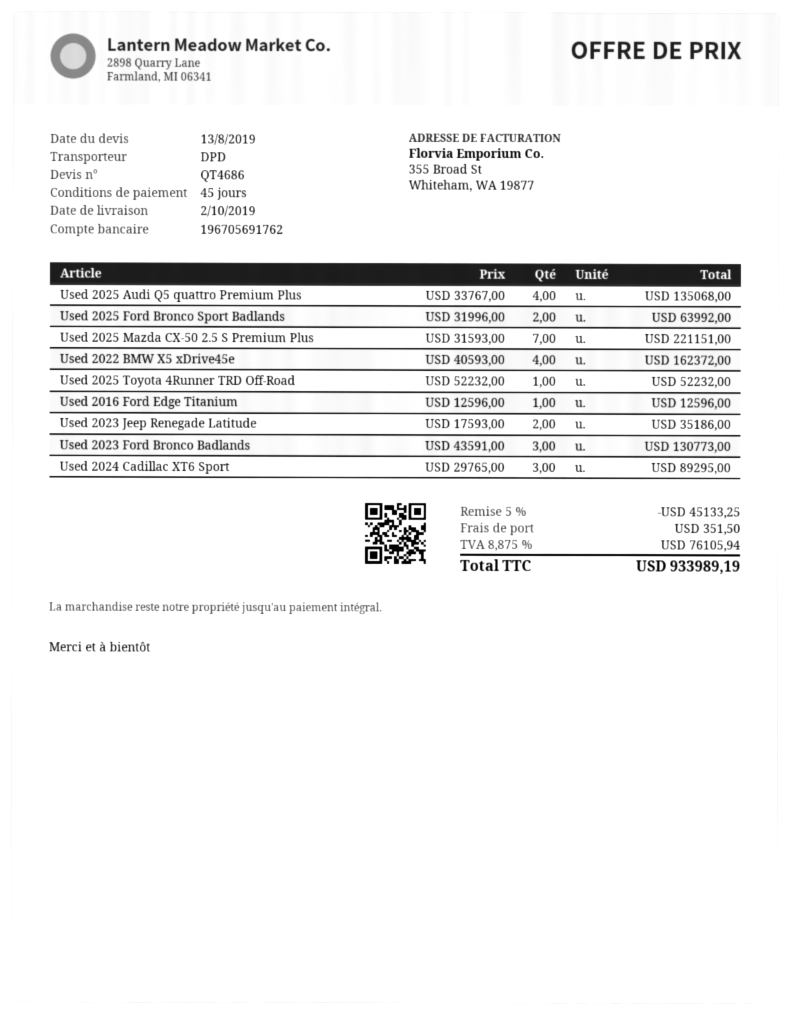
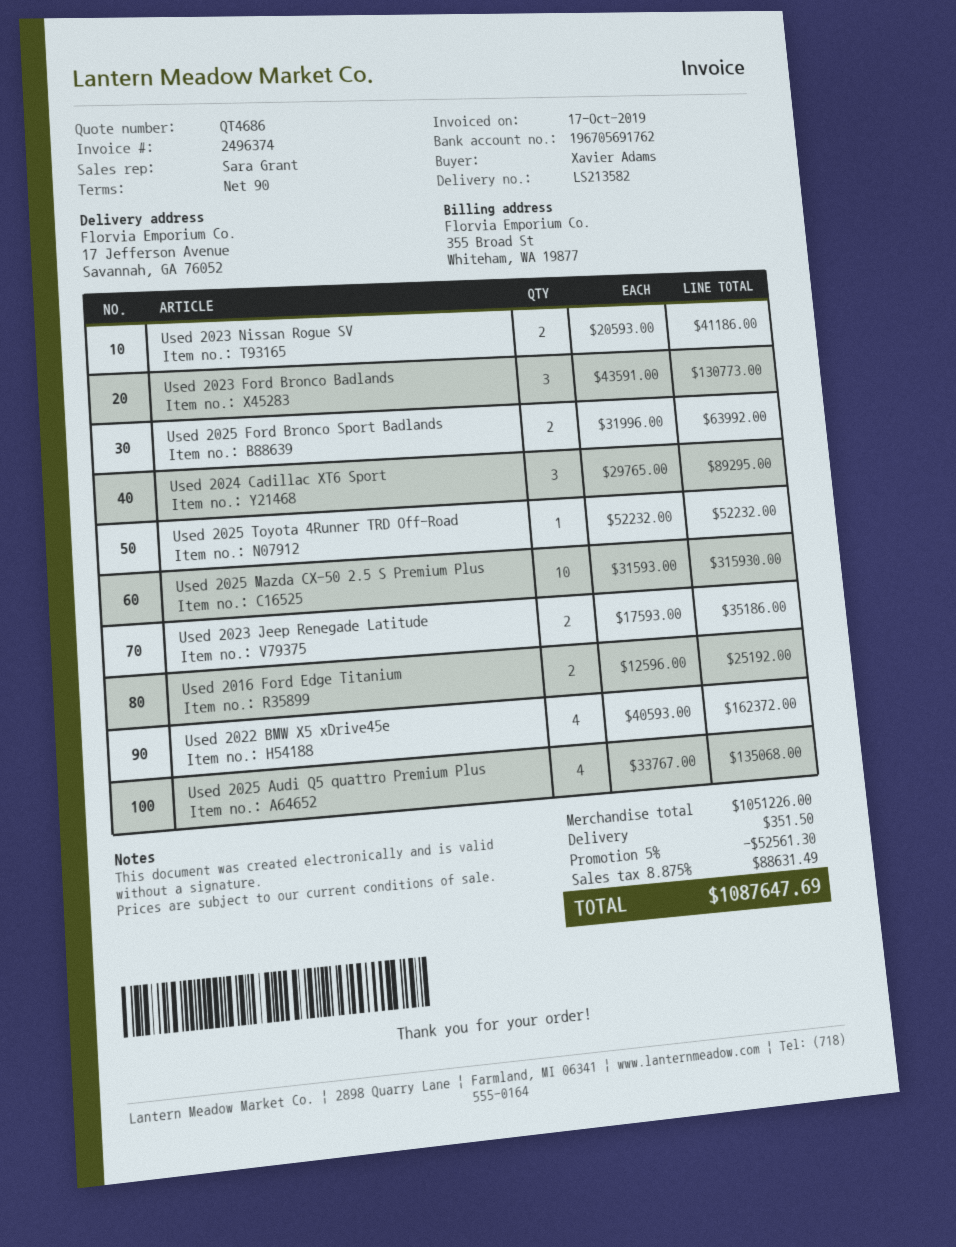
payment terms: 45 days -> 90 days
Used 2025 Mazda CX-50 2.5 S Premium Plus: 7 x 31593.00 = 221151.00 -> 10 x 31593.00 = 315930.00
Used 2016 Ford Edge Titanium: 1 x 12596.00 = 12596.00 -> 2 x 12596.00 = 25192.00
Used 2023 Nissan Rogue SV: none -> 2 x 20593.00 = 41186.00
discount: 5% = 45133.25 -> 5% = 52561.30
tax: 8.875% = 76105.94 -> 8.875% = 88631.49
total: 933989.19 -> 1087647.69

